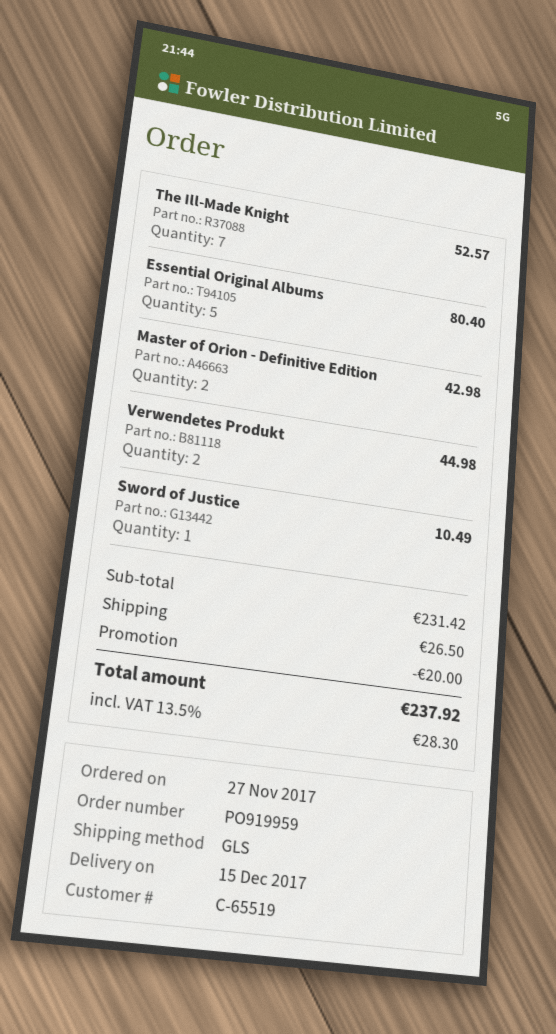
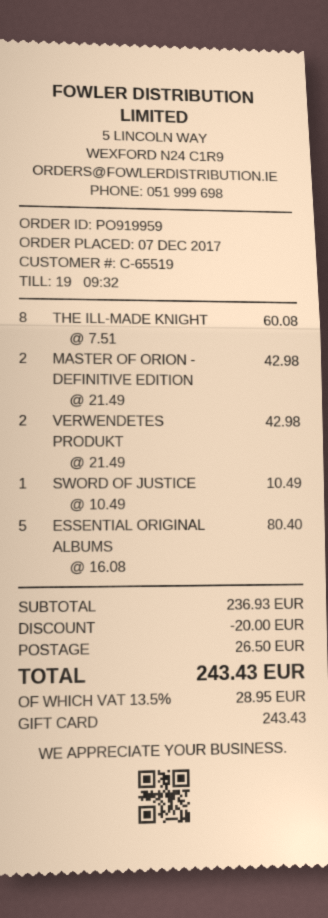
order date: 2017-11-27 -> 2017-12-07
The Ill-Made Knight: 7 for 52.57 -> 8 for 60.08
Verwendetes Produkt: 2 for 44.98 -> 2 for 42.98
subtotal: 231.42 -> 236.93
tax: 13.5% = 28.30 -> 13.5% = 28.95
total: 237.92 -> 243.43

